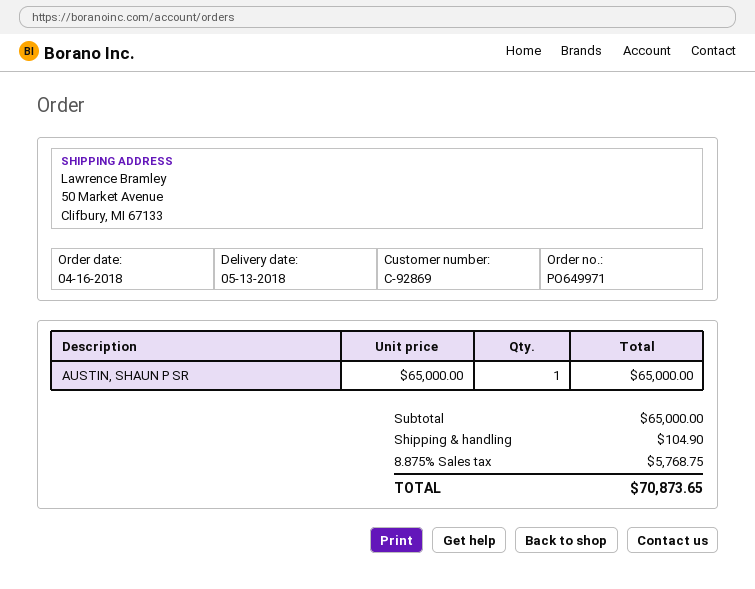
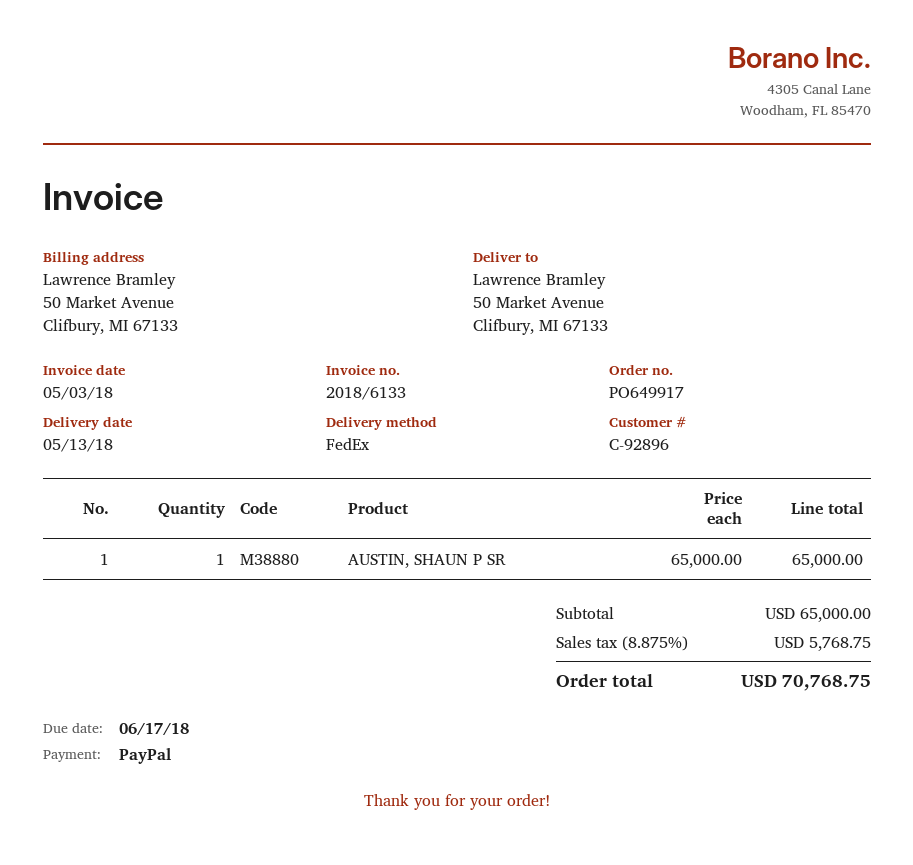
order number: PO649971 -> PO649917
customer number: C-92869 -> C-92896
shipping: 104.90 -> none
total: 70873.65 -> 70768.75

